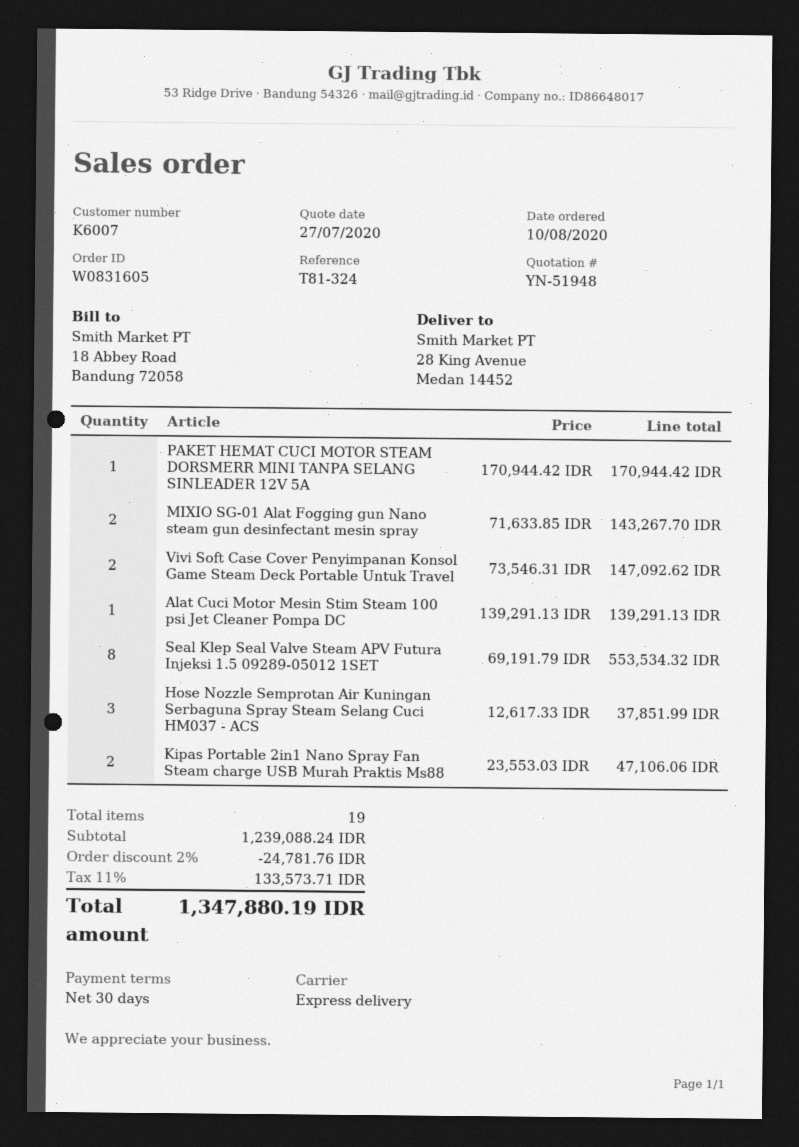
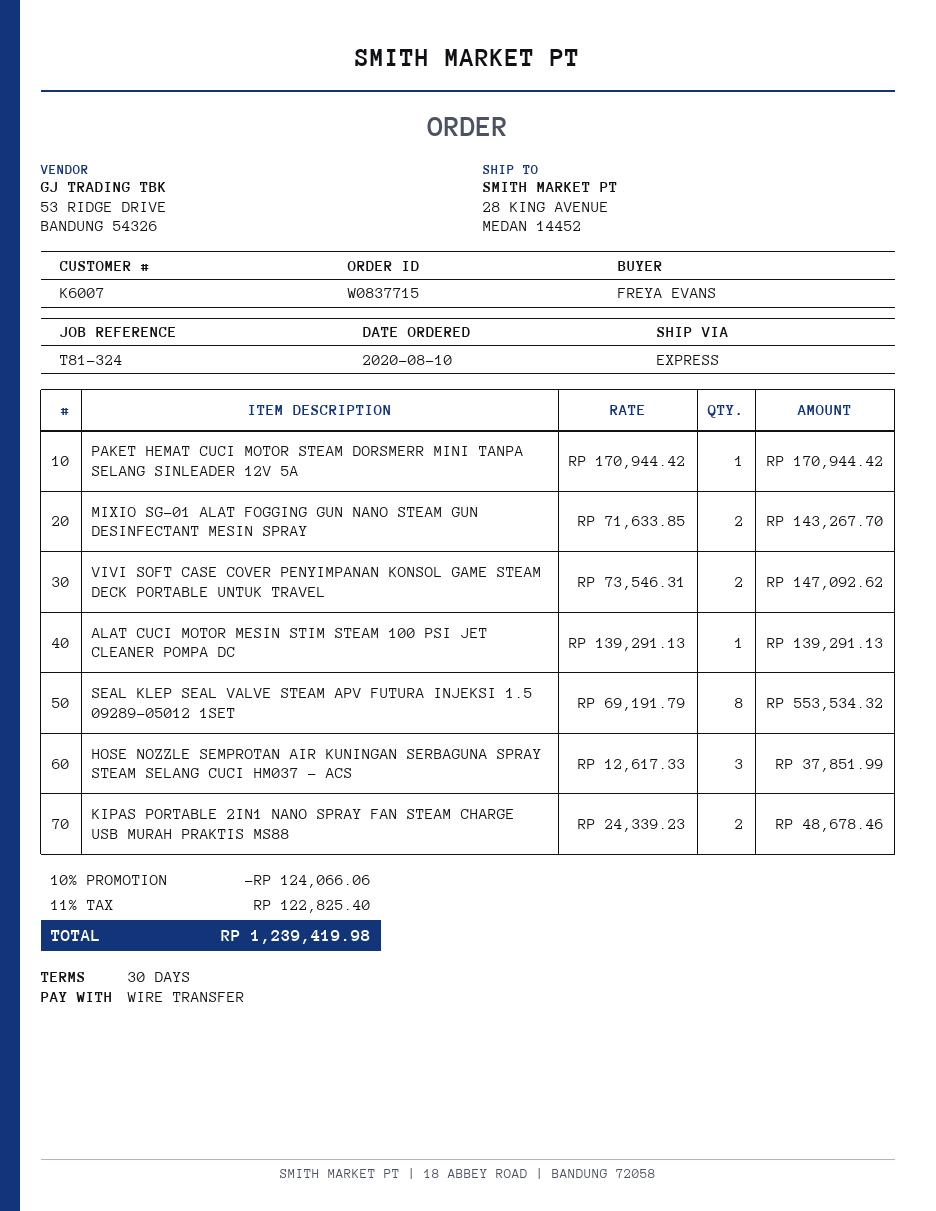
order number: W0831605 -> W0837715
Kipas Portable 2in1 Nano Spray Fan Steam charge USB Murah Praktis Ms88: 2 x 23553.03 = 47106.06 -> 2 x 24339.23 = 48678.46
discount: 2% = 24781.76 -> 10% = 124066.06
tax: 11% = 133573.71 -> 11% = 122825.40
total: 1347880.19 -> 1239419.98

